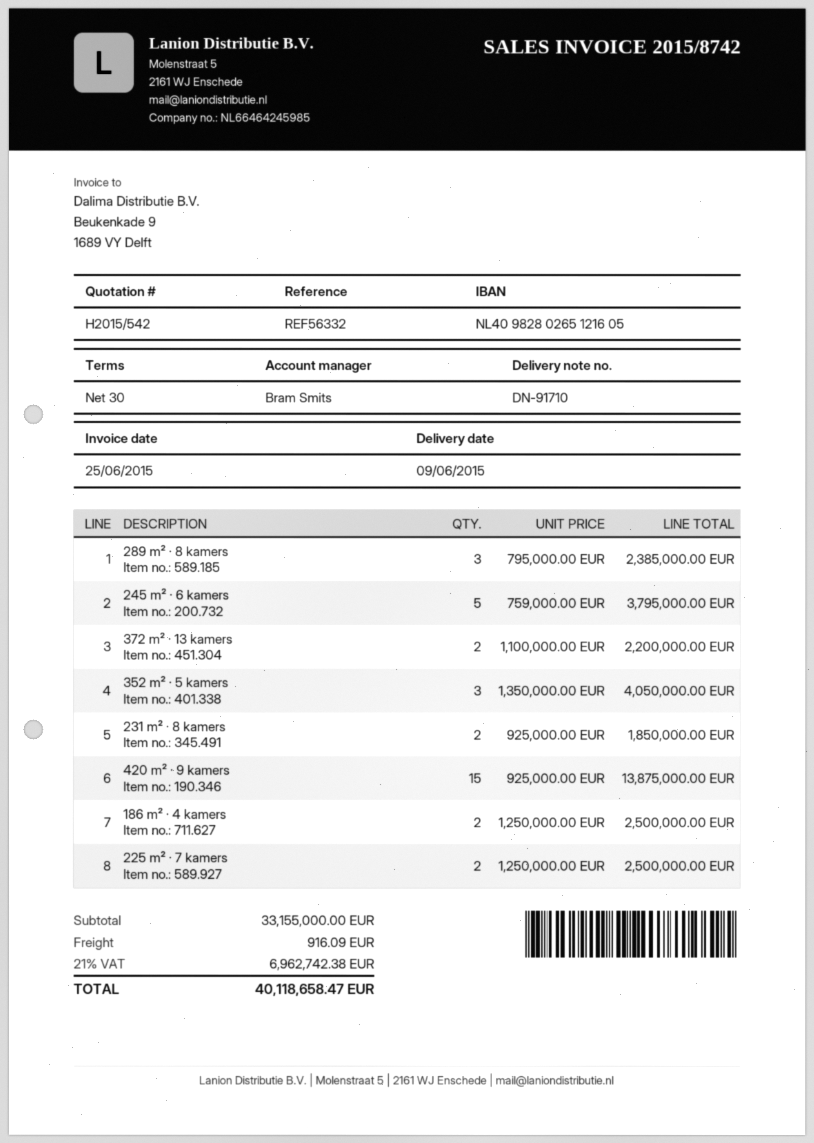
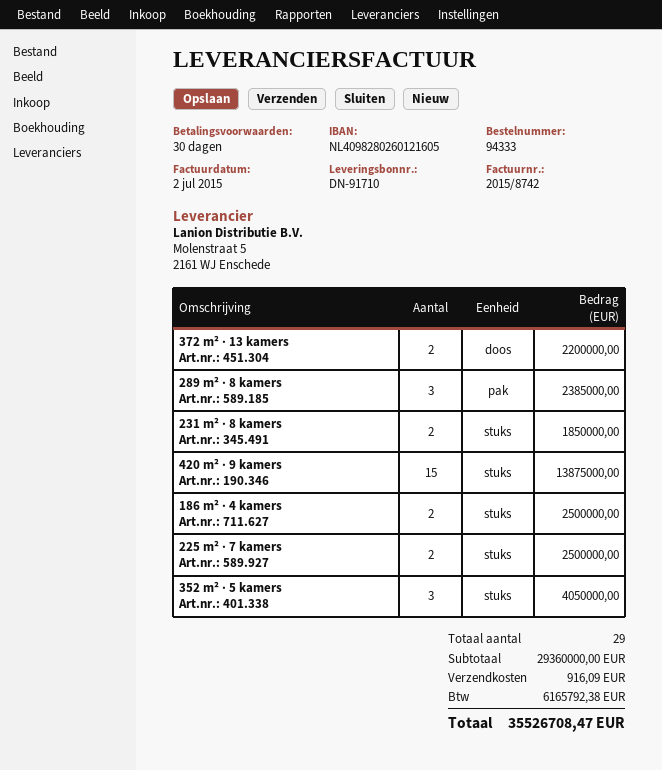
invoice date: 2015-06-25 -> 2015-07-02
bank account: NL4098280265121605 -> NL4098280260121605
245 m² · 6 kamers: 5 for 3795000.00 -> none
subtotal: 33155000.00 -> 29360000.00
tax: 6962742.38 -> 6165792.38
total: 40118658.47 -> 35526708.47

